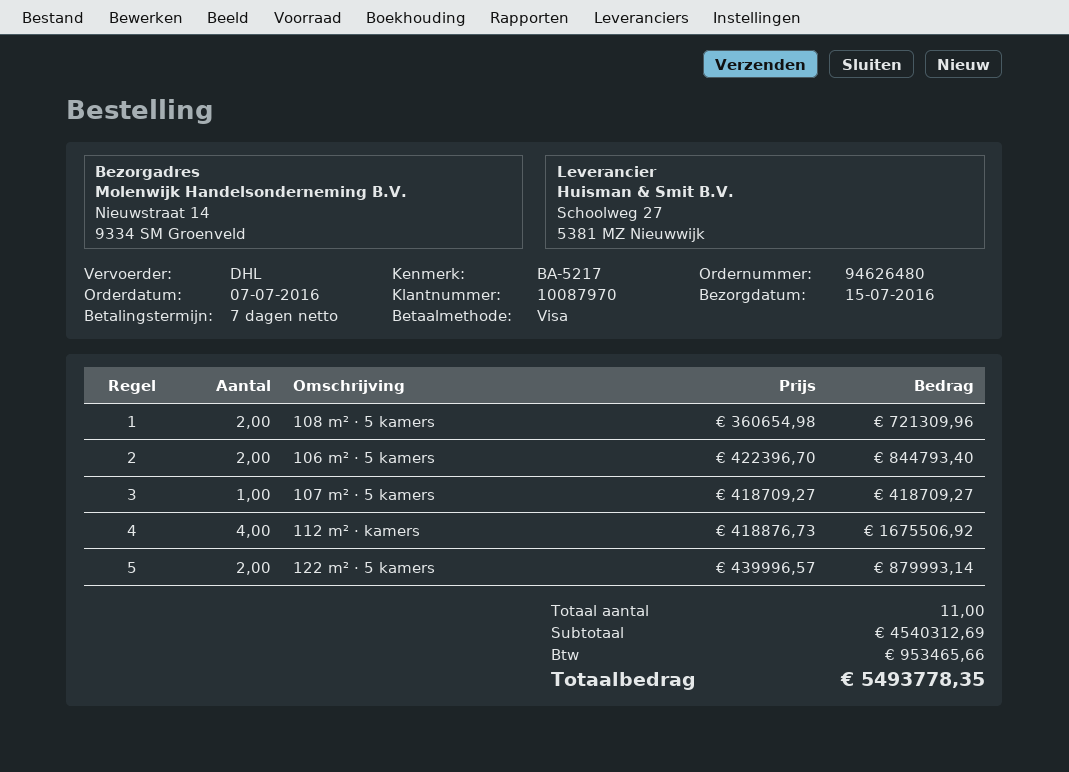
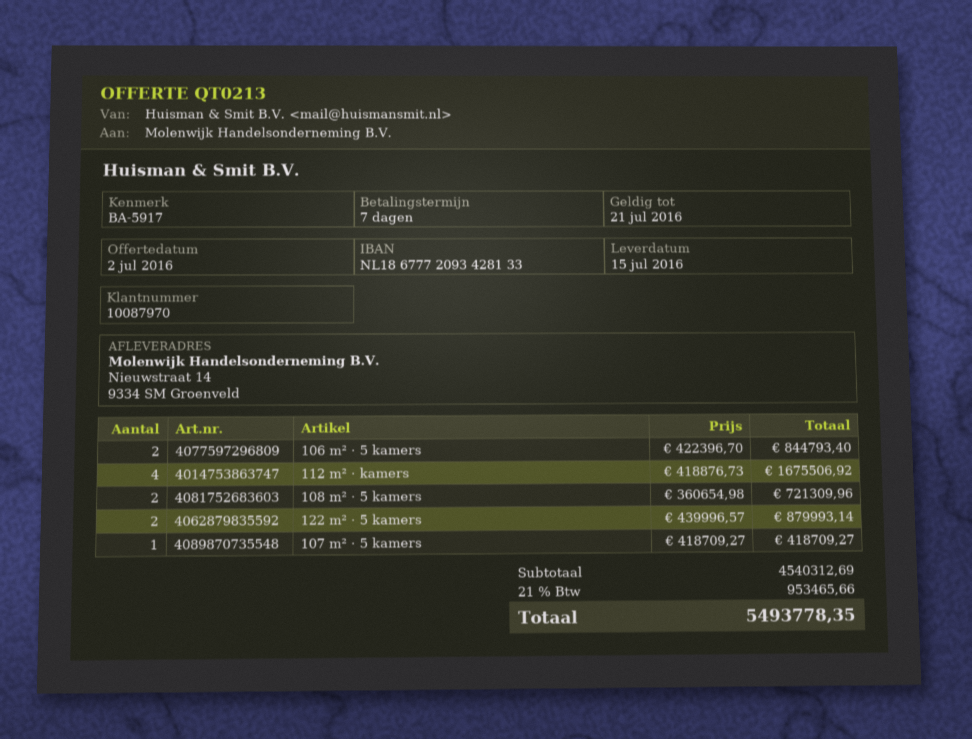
reference: BA-5217 -> BA-5917

